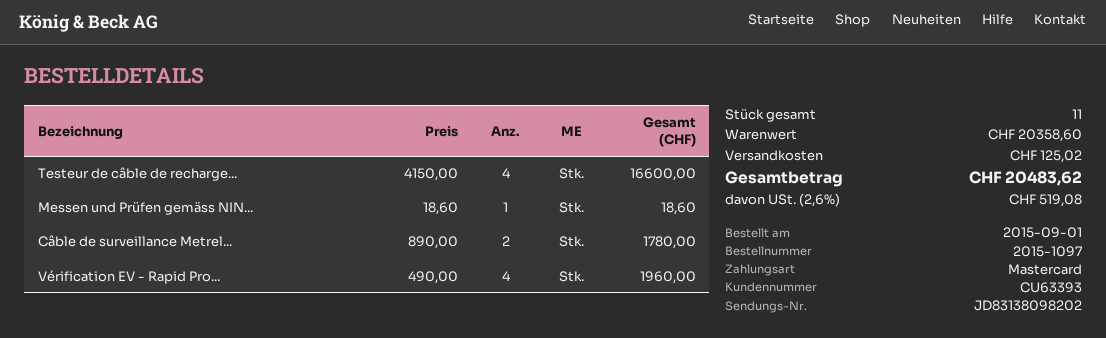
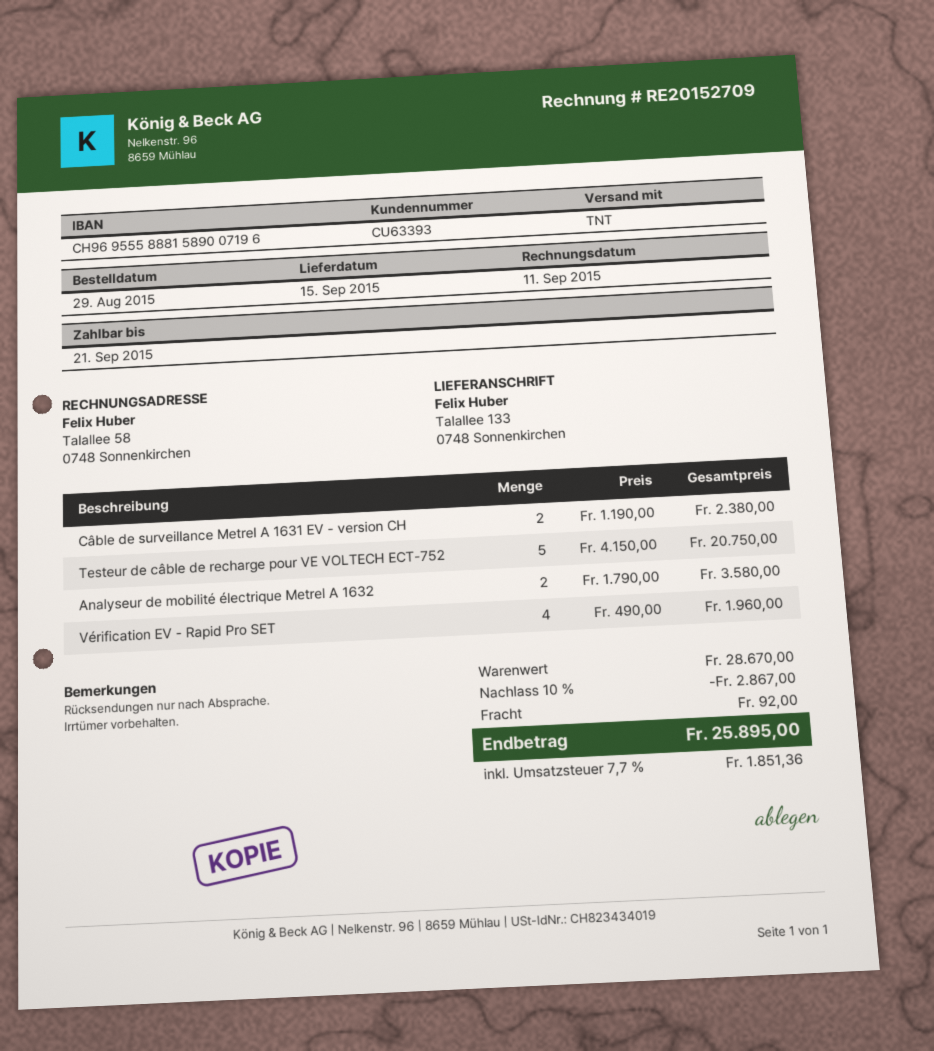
order date: 2015-09-01 -> 2015-08-29
Testeur de câble de recharge...: 4 x 4150.00 = 16600.00 -> 5 x 4150.00 = 20750.00
Messen und Prüfen gemäss NIN...: 1 x 18.60 = 18.60 -> none
Câble de surveillance Metrel...: 2 x 890.00 = 1780.00 -> 2 x 1190.00 = 2380.00
Analyseur de mobilité électrique Metrel A 1632: none -> 2 x 1790.00 = 3580.00
subtotal: 20358.60 -> 28670.00
discount: none -> 10% = 2867.00
shipping: 125.02 -> 92.00
tax: 2.6% = 519.08 -> 7.7% = 1851.36
total: 20483.62 -> 25895.00

